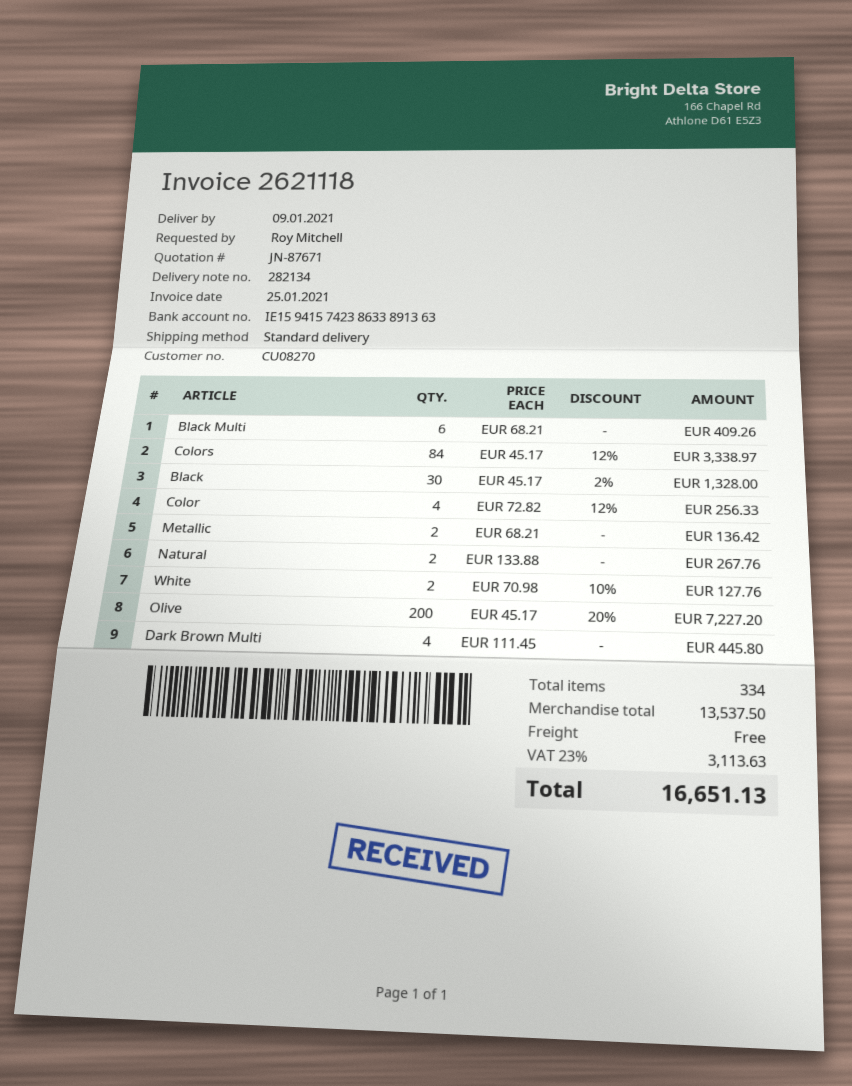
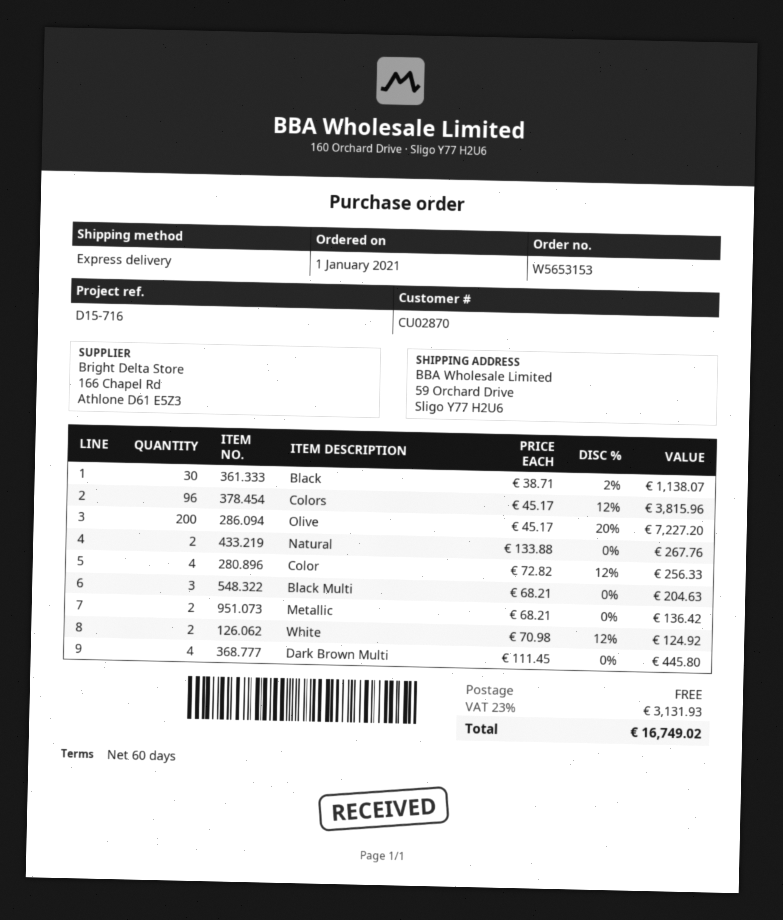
customer number: CU08270 -> CU02870
shipping method: standard -> express
Black Multi: 6 x 68.21 = 409.26 -> 3 x 68.21 = 204.63
Colors: 84 x 45.17 - 12% = 3338.97 -> 96 x 45.17 - 12% = 3815.96
Black: 30 x 45.17 - 2% = 1328.00 -> 30 x 38.71 - 2% = 1138.07
White: 2 x 70.98 - 10% = 127.76 -> 2 x 70.98 - 12% = 124.92
tax: 23% = 3113.63 -> 23% = 3131.93
total: 16651.13 -> 16749.02

